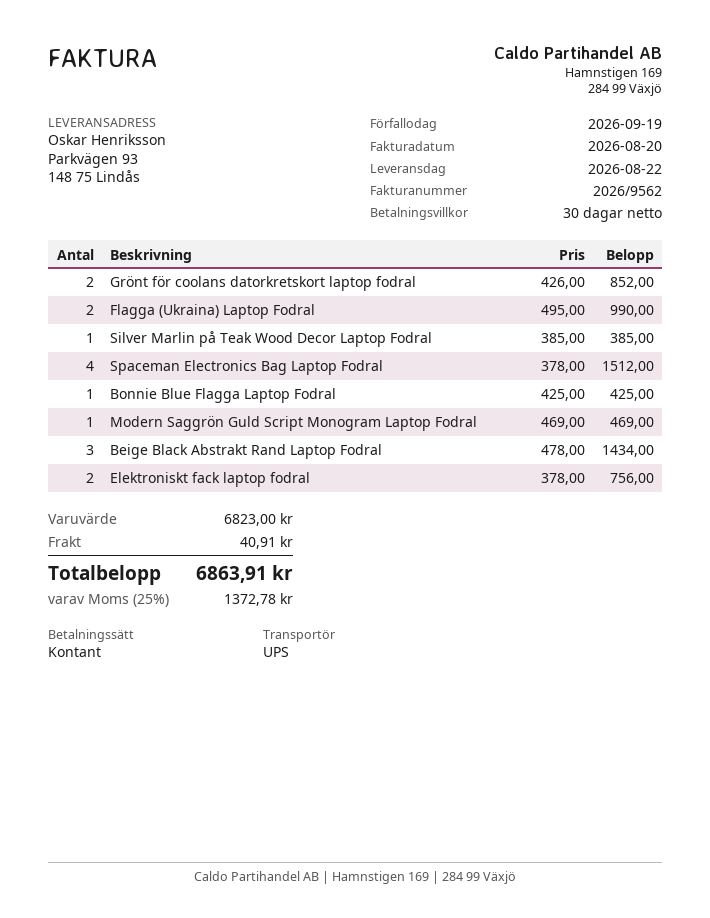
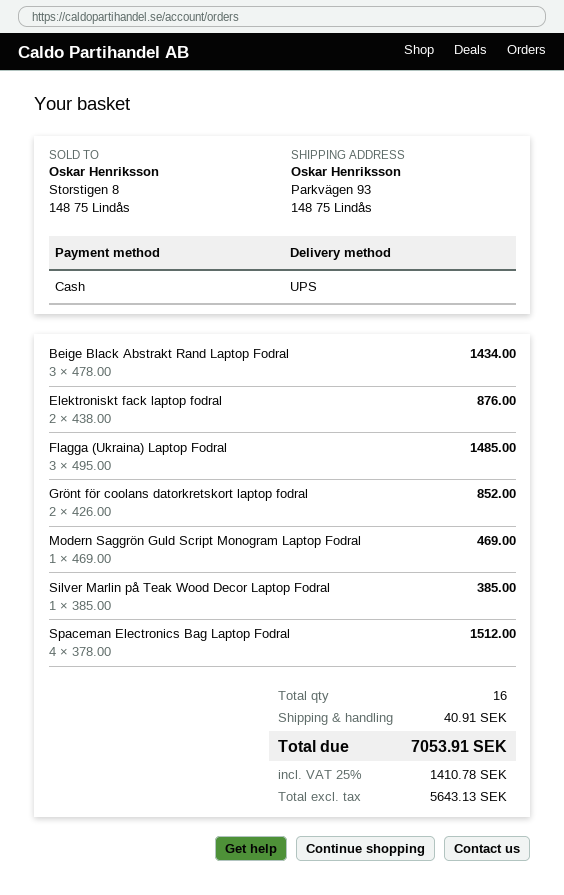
Flagga (Ukraina) Laptop Fodral: 2 x 495.00 = 990.00 -> 3 x 495.00 = 1485.00
Bonnie Blue Flagga Laptop Fodral: 1 x 425.00 = 425.00 -> none
Elektroniskt fack laptop fodral: 2 x 378.00 = 756.00 -> 2 x 438.00 = 876.00
tax: 25% = 1372.78 -> 25% = 1410.78
total: 6863.91 -> 7053.91

